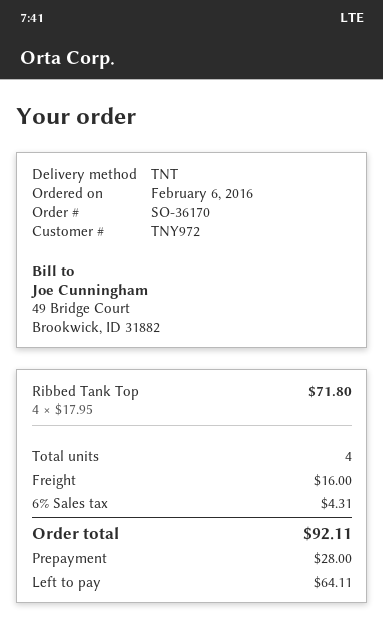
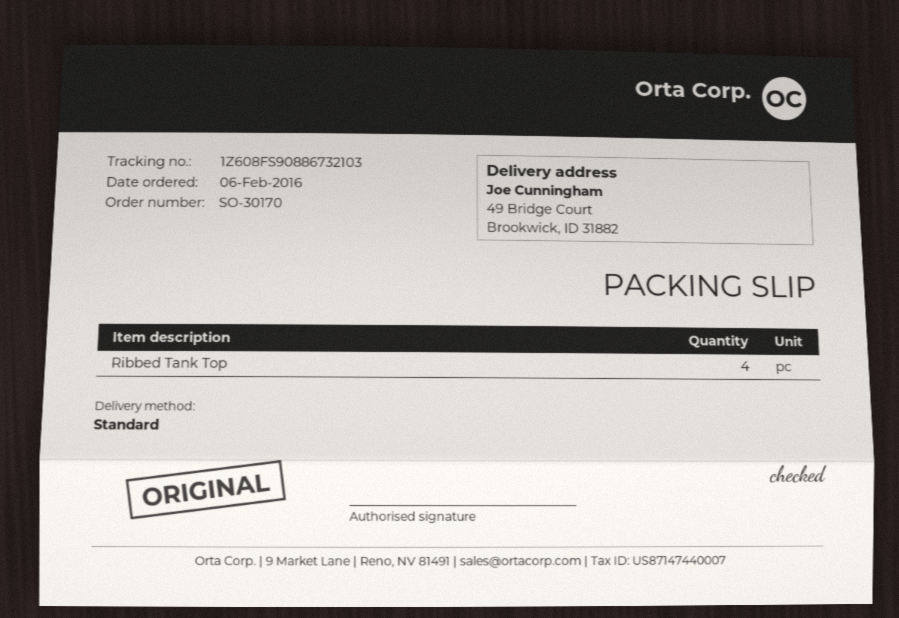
order number: SO-36170 -> SO-30170
shipping method: TNT -> standard

